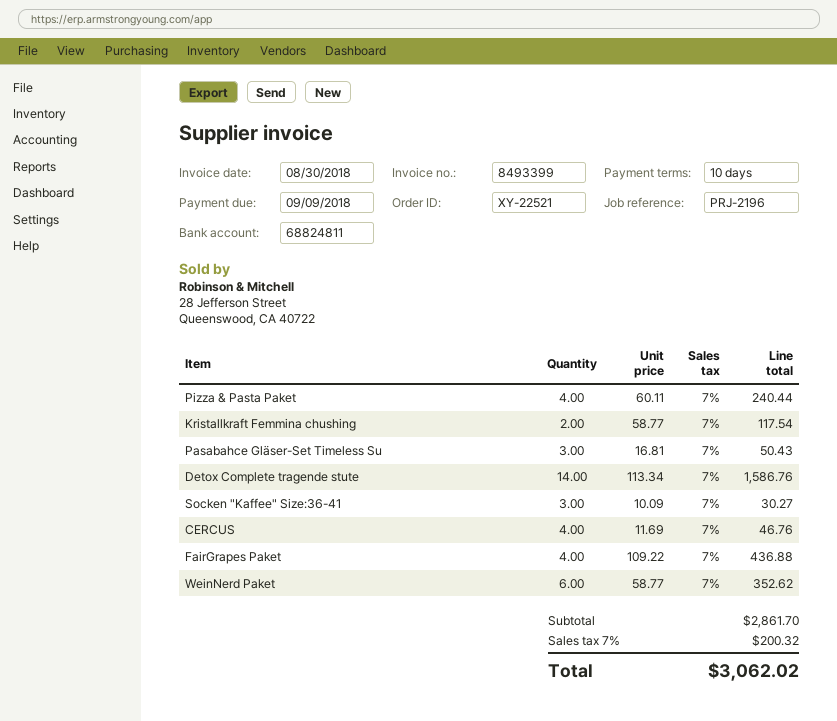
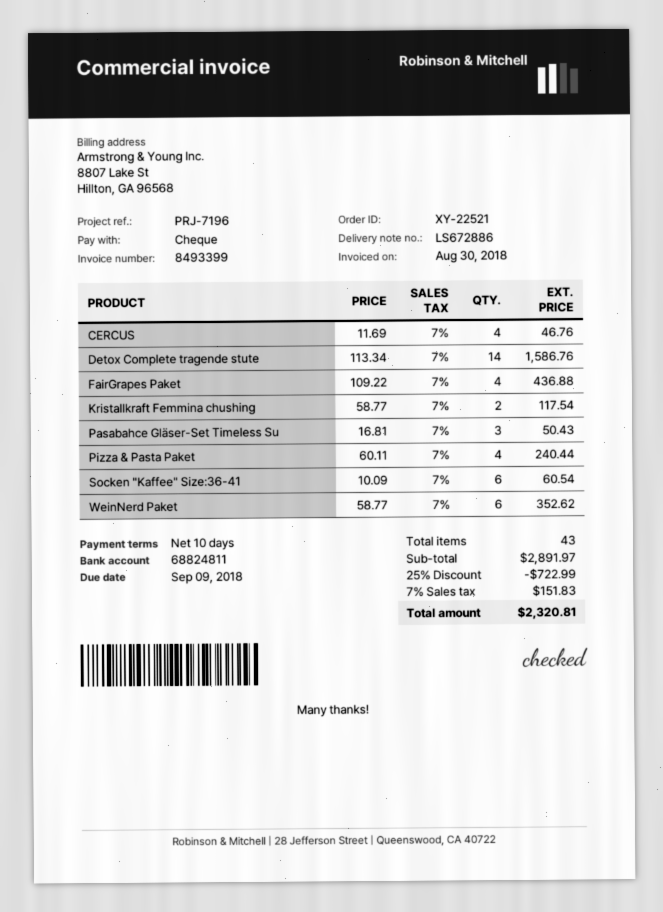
reference: PRJ-2196 -> PRJ-7196
Socken "Kaffee" Size:36-41: 3 x 10.09 = 30.27 -> 6 x 10.09 = 60.54
subtotal: 2861.70 -> 2891.97
discount: none -> 25% = 722.99
tax: 7% = 200.32 -> 7% = 151.83
total: 3062.02 -> 2320.81

